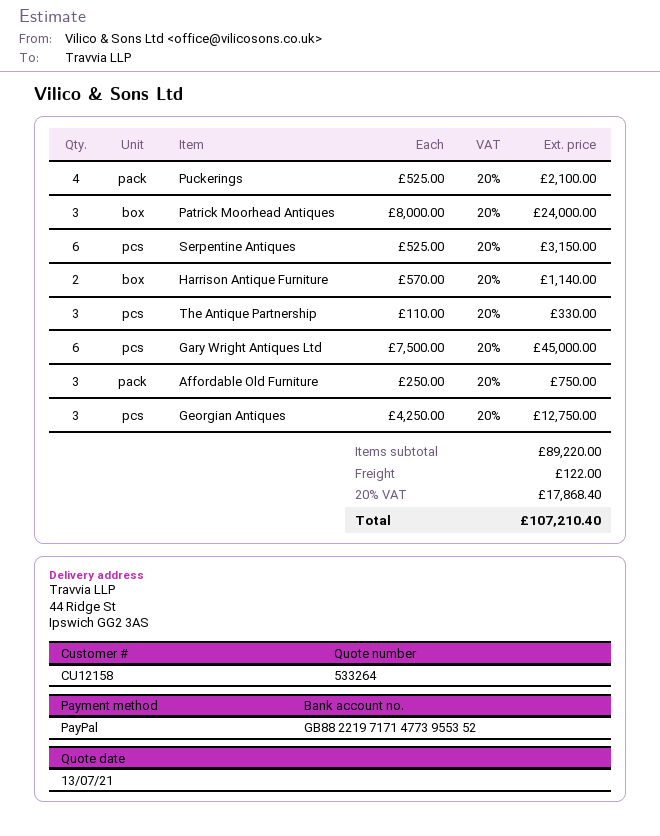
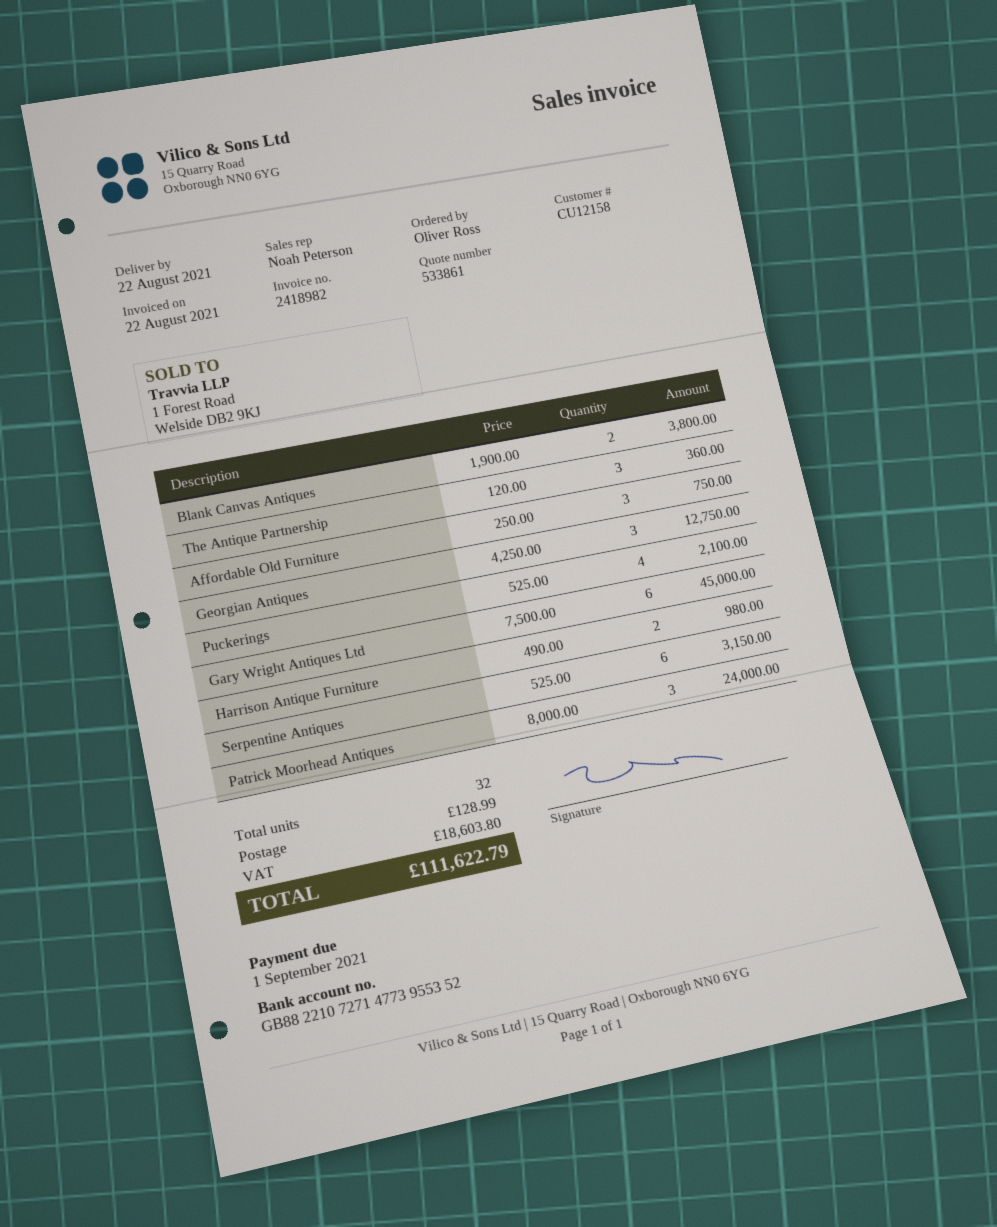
quote number: 533264 -> 533861
bank account: GB88221971714773955352 -> GB88221072714773955352
Harrison Antique Furniture: 2 x 570.00 = 1140.00 -> 2 x 490.00 = 980.00
The Antique Partnership: 3 x 110.00 = 330.00 -> 3 x 120.00 = 360.00
Blank Canvas Antiques: none -> 2 x 1900.00 = 3800.00
shipping: 122.00 -> 128.99
tax: 17868.40 -> 18603.80
total: 107210.40 -> 111622.79

